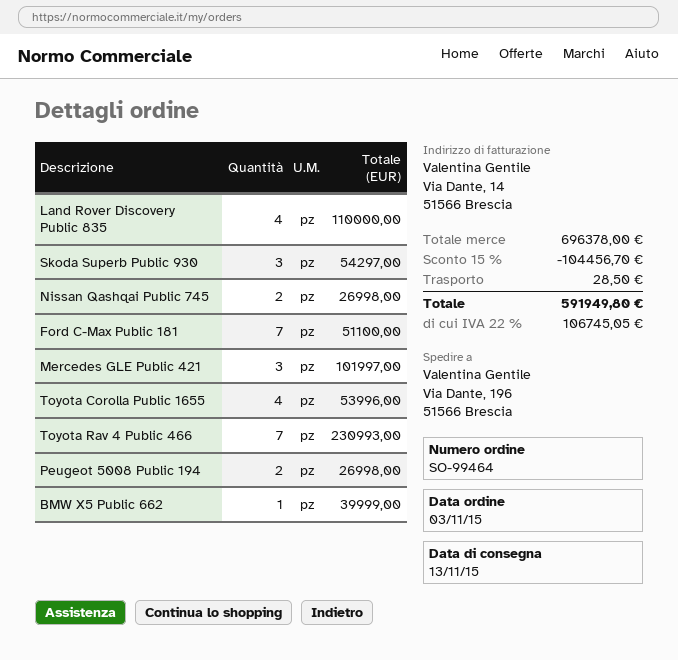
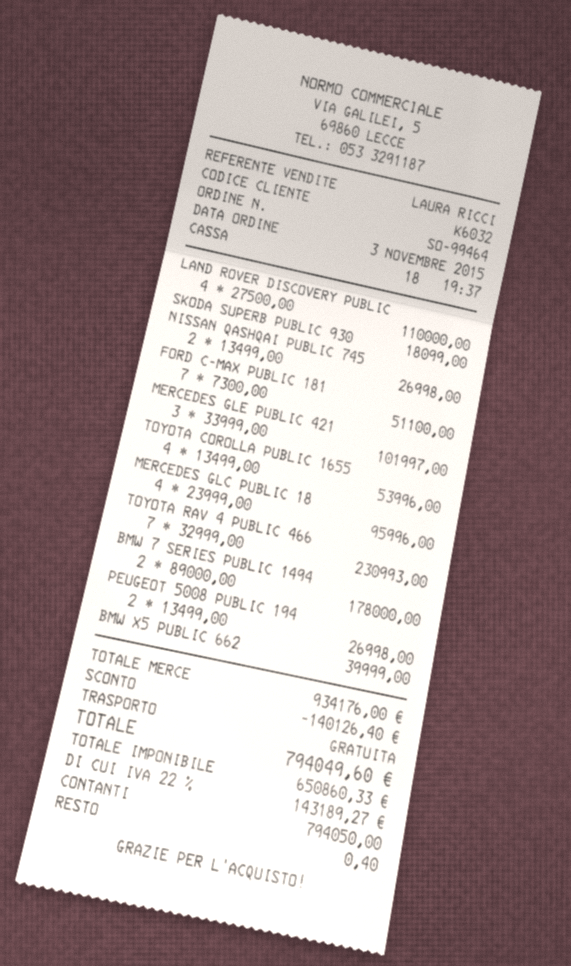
Skoda Superb Public 930: 3 for 54297.00 -> 1 for 18099.00
MERCEDES GLC PUBLIC 18: none -> 4 for 95996.00
BMW 7 SERIES PUBLIC 1494: none -> 2 for 178000.00
subtotal: 696378.00 -> 934176.00
discount: 104456.70 -> 140126.40
shipping: 28.50 -> 0.00
tax: 22% = 106745.05 -> 22% = 143189.27
total: 591949.80 -> 794049.60

